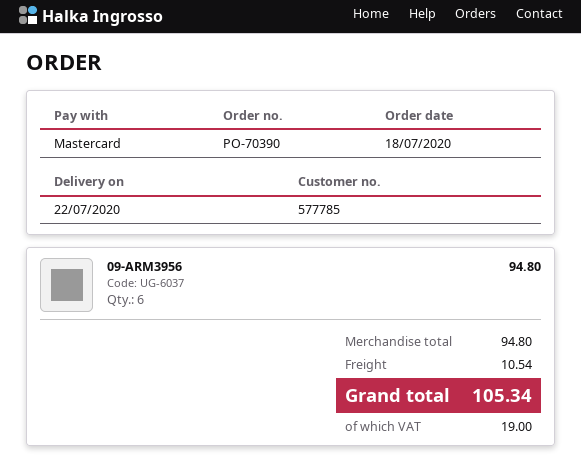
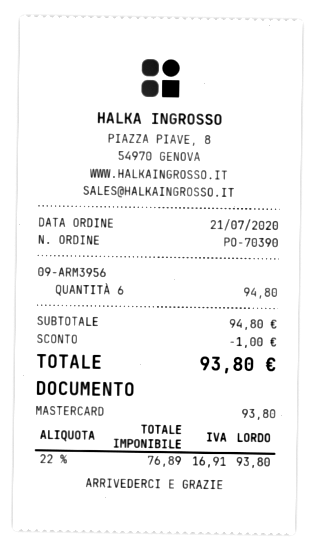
order date: 2020-07-18 -> 2020-07-21
discount: none -> 1.00
shipping: 10.54 -> none
tax: 19.00 -> 16.91
total: 105.34 -> 93.80

